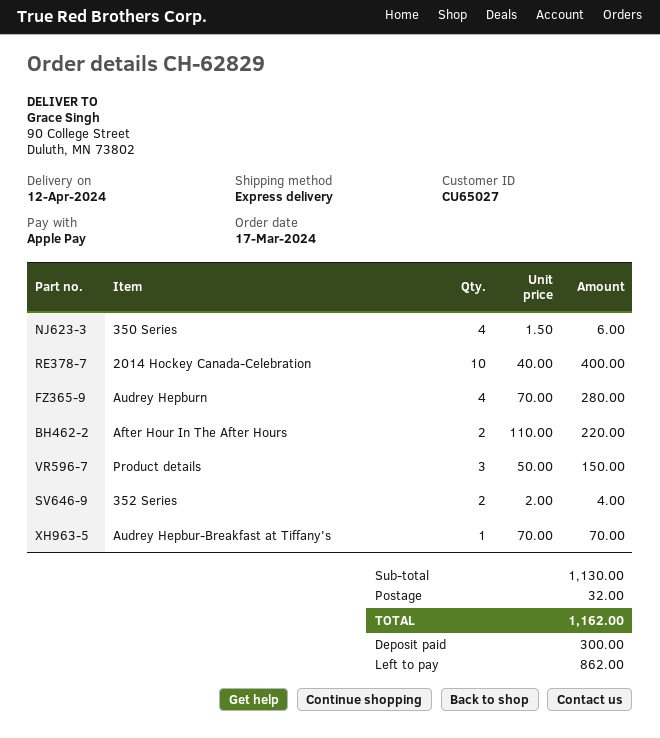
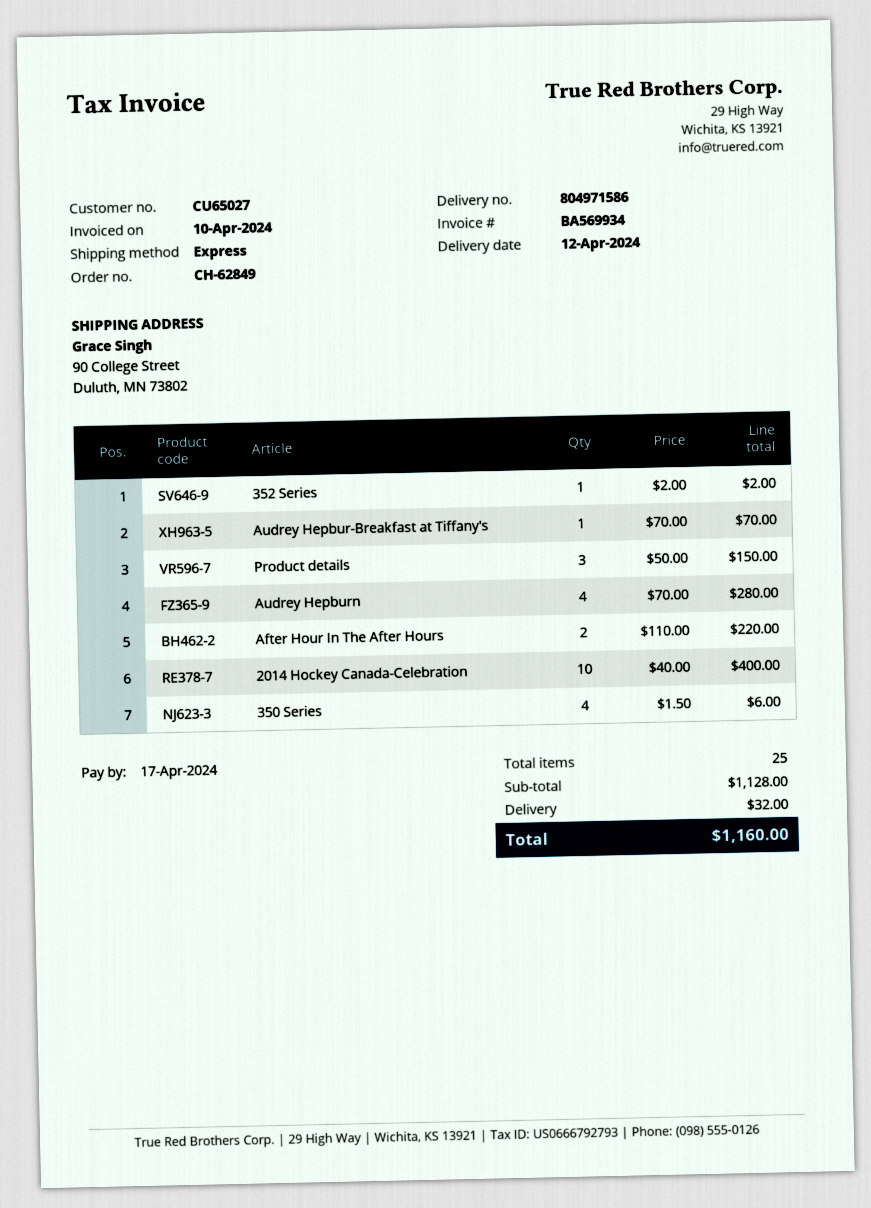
order number: CH-62829 -> CH-62849
352 Series: 2 x 2.00 = 4.00 -> 1 x 2.00 = 2.00
subtotal: 1130.00 -> 1128.00
total: 1162.00 -> 1160.00

